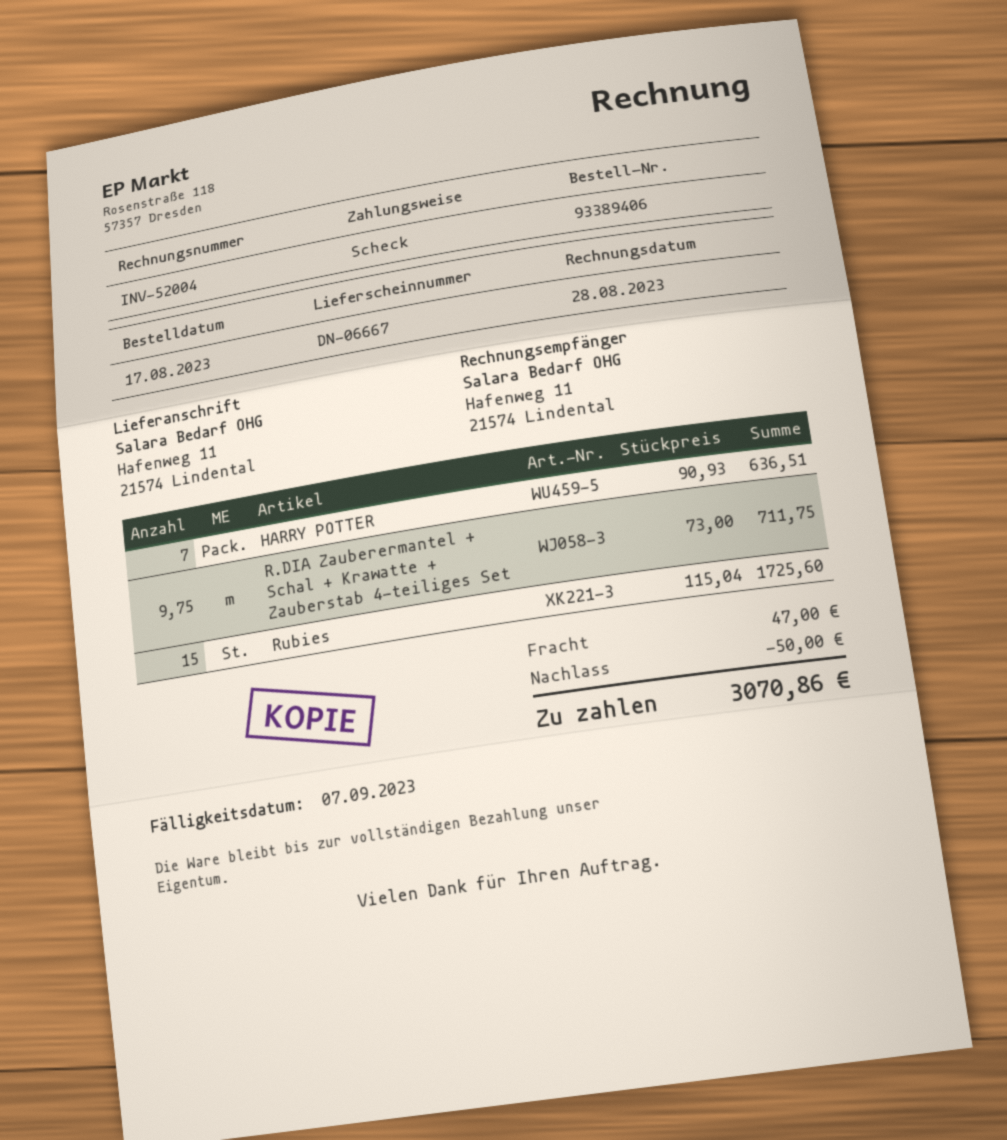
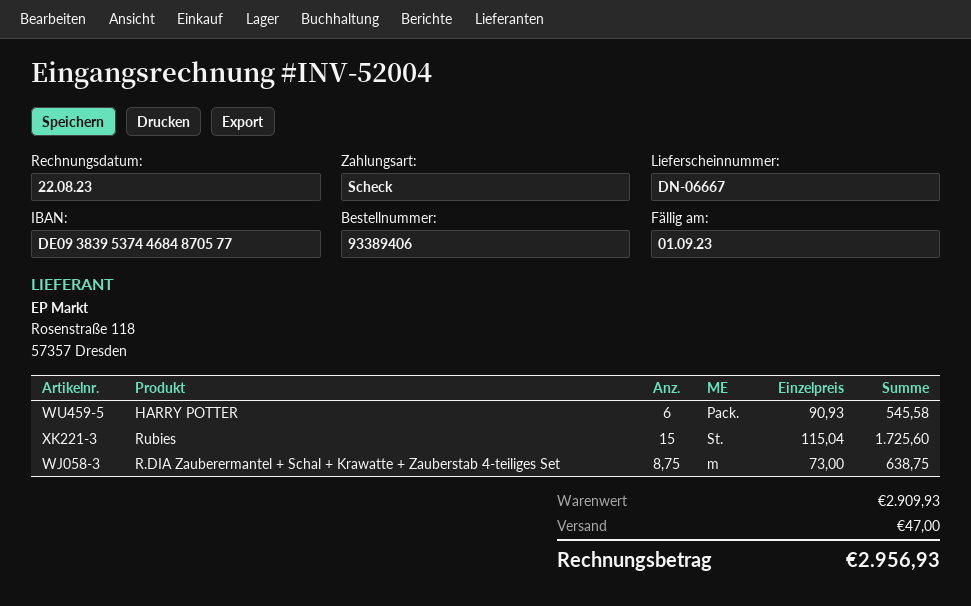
invoice date: 2023-08-28 -> 2023-08-22
due date: 2023-09-07 -> 2023-09-01
HARRY POTTER: 7 x 90.93 = 636.51 -> 6 x 90.93 = 545.58
R.DIA Zauberermantel + Schal + Krawatte + Zauberstab 4-teiliges Set: 9.75 x 73.00 = 711.75 -> 8.75 x 73.00 = 638.75
discount: 50.00 -> none
total: 3070.86 -> 2956.93

